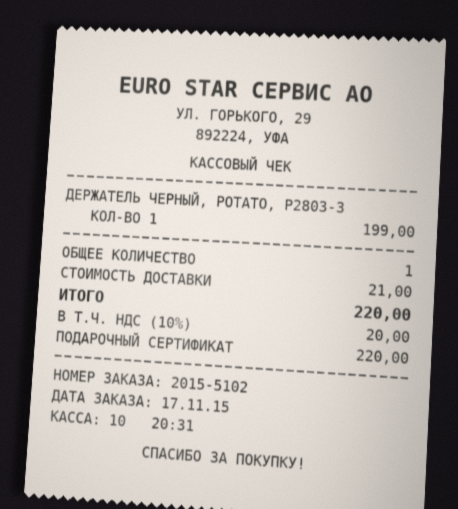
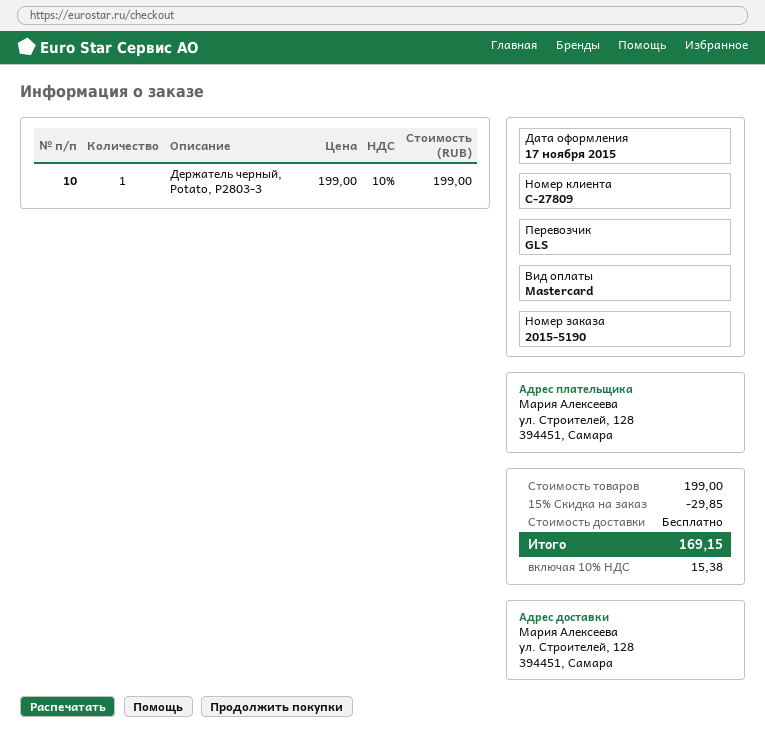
order number: 2015-5102 -> 2015-5190
payment method: gift card -> Mastercard
discount: none -> 15% = 29.85
shipping: 21.00 -> 0.00
tax: 10% = 20.00 -> 10% = 15.38
total: 220.00 -> 169.15

